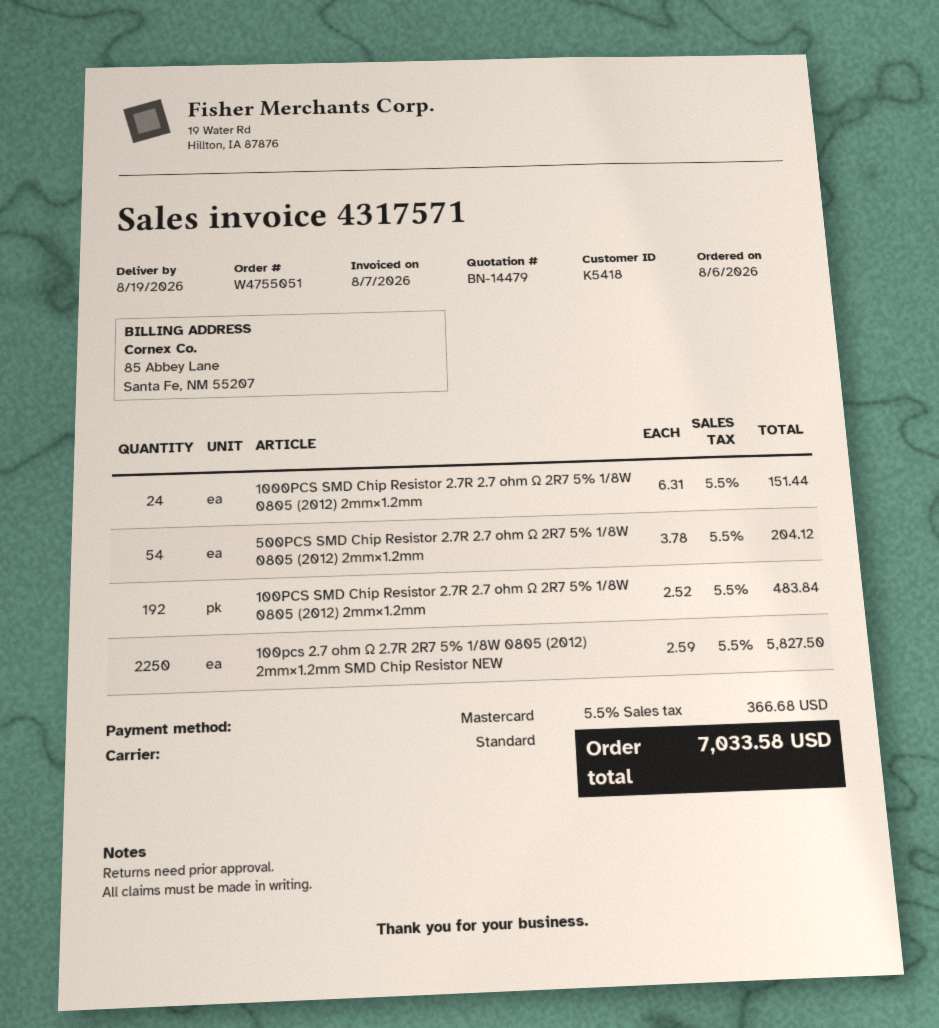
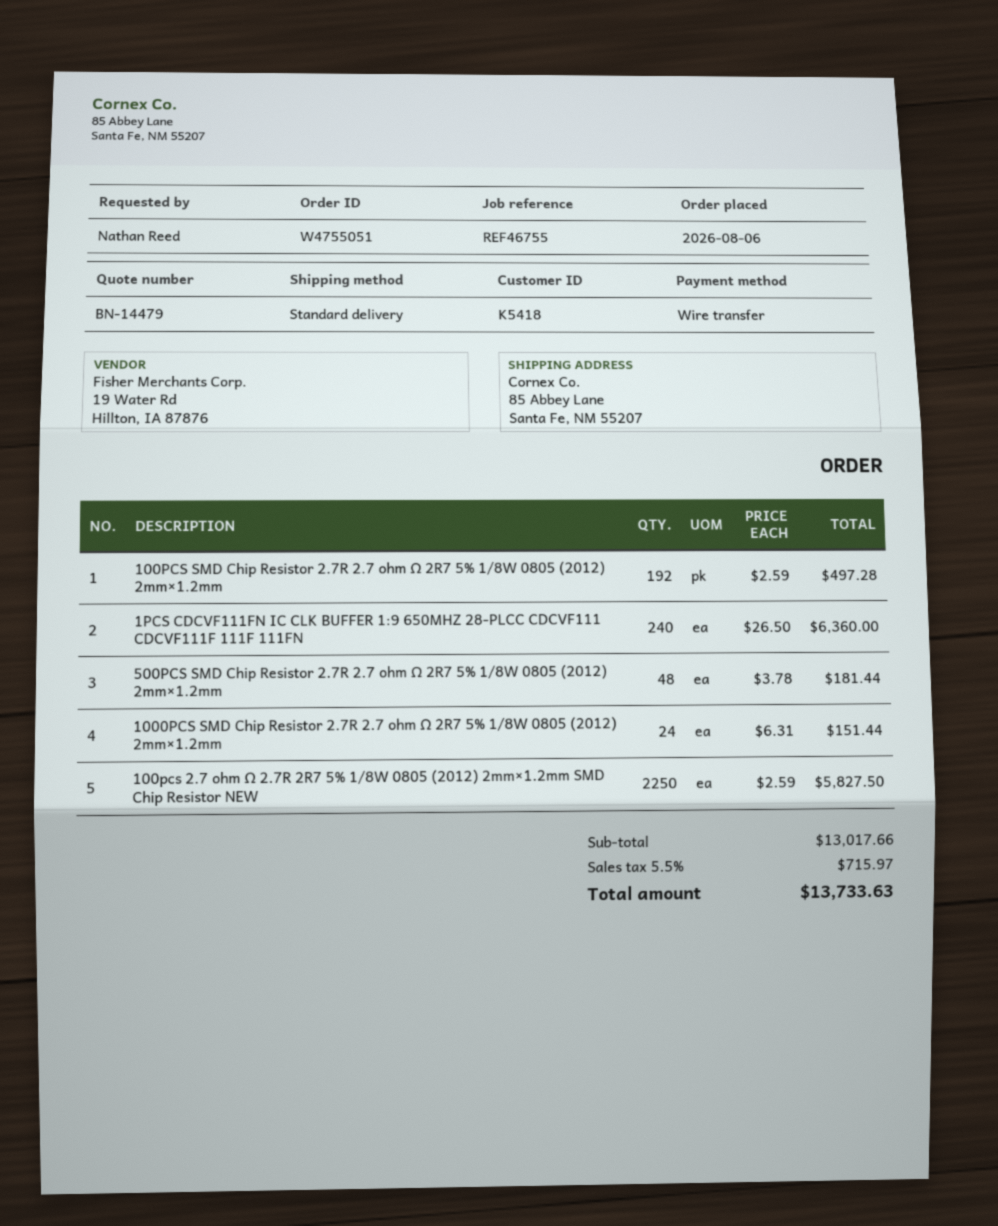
payment method: Mastercard -> bank transfer
500PCS SMD Chip Resistor 2.7R 2.7 ohm Ω 2R7 5% 1/8W 0805 (2012) 2mm×1.2mm: 54 x 3.78 = 204.12 -> 48 x 3.78 = 181.44
100PCS SMD Chip Resistor 2.7R 2.7 ohm Ω 2R7 5% 1/8W 0805 (2012) 2mm×1.2mm: 192 x 2.52 = 483.84 -> 192 x 2.59 = 497.28
1PCS CDCVF111FN IC CLK BUFFER 1:9 650MHZ 28-PLCC CDCVF111 CDCVF111F 111F 111FN: none -> 240 x 26.50 = 6360.00
tax: 5.5% = 366.68 -> 5.5% = 715.97
total: 7033.58 -> 13733.63

